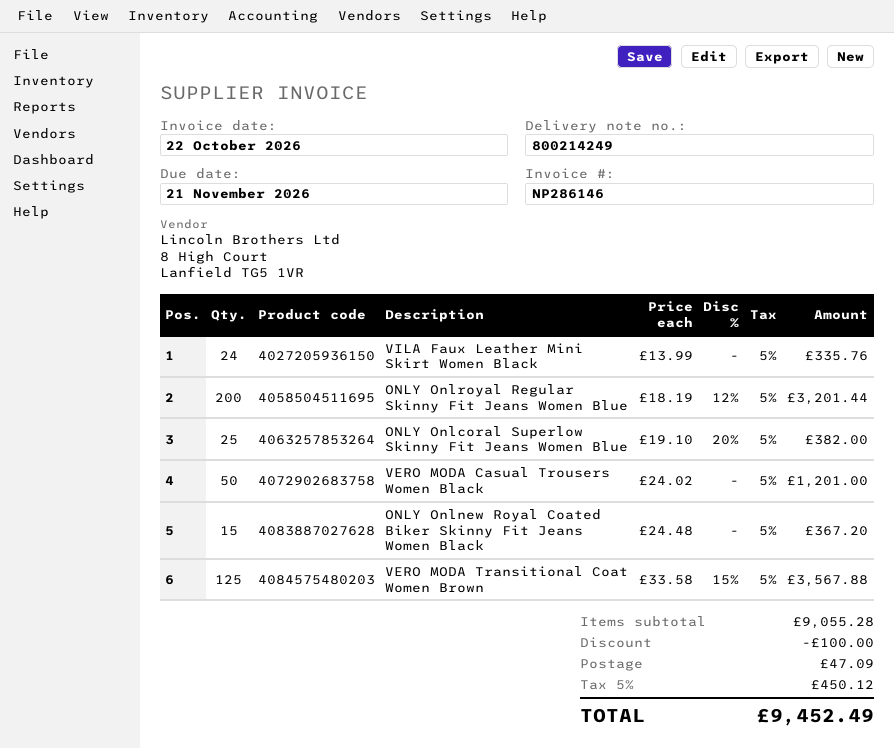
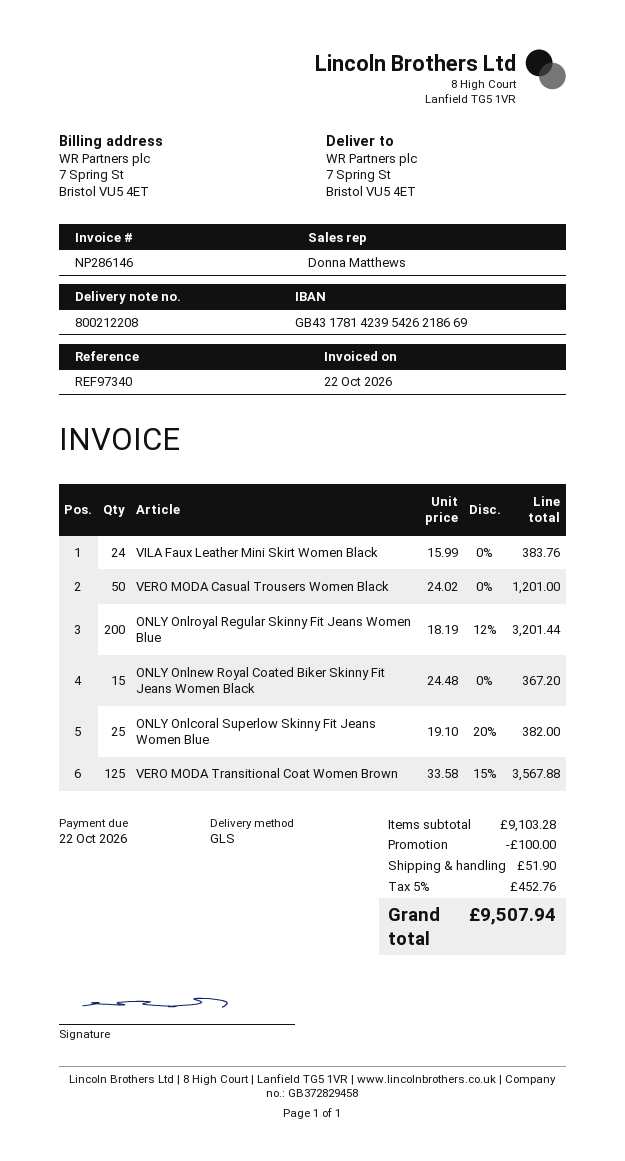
delivery note number: 800214249 -> 800212208
due date: 2026-11-21 -> 2026-10-22
VILA Faux Leather Mini Skirt Women Black: 24 x 13.99 = 335.76 -> 24 x 15.99 = 383.76
subtotal: 9055.28 -> 9103.28
shipping: 47.09 -> 51.90
tax: 5% = 450.12 -> 5% = 452.76
total: 9452.49 -> 9507.94

